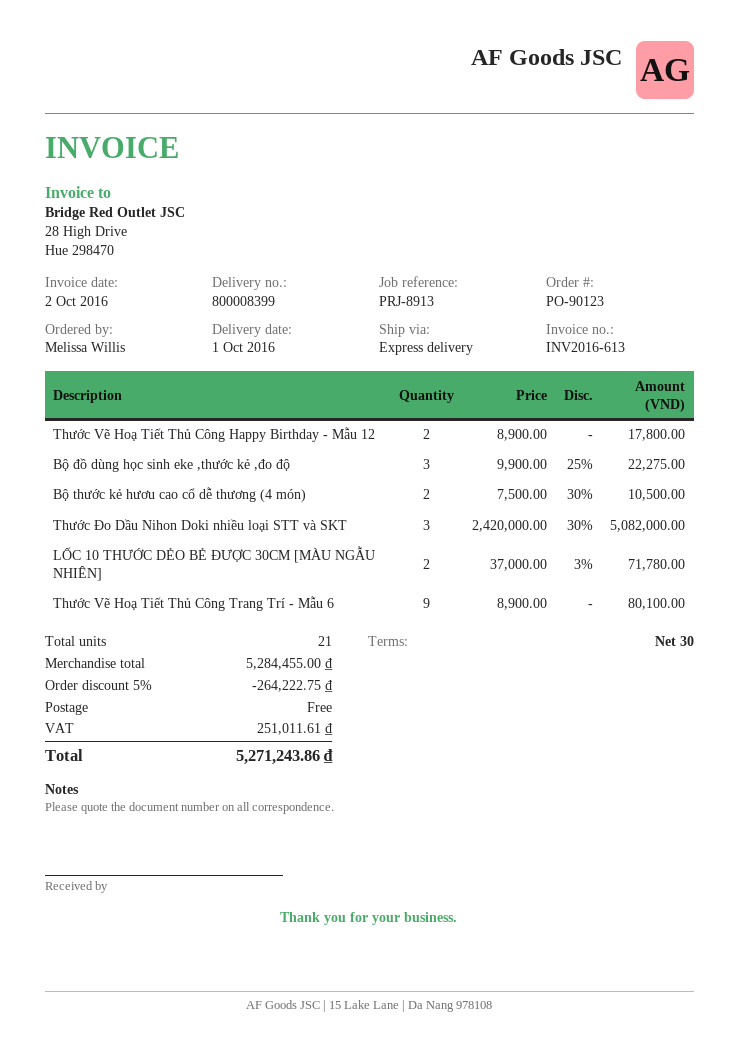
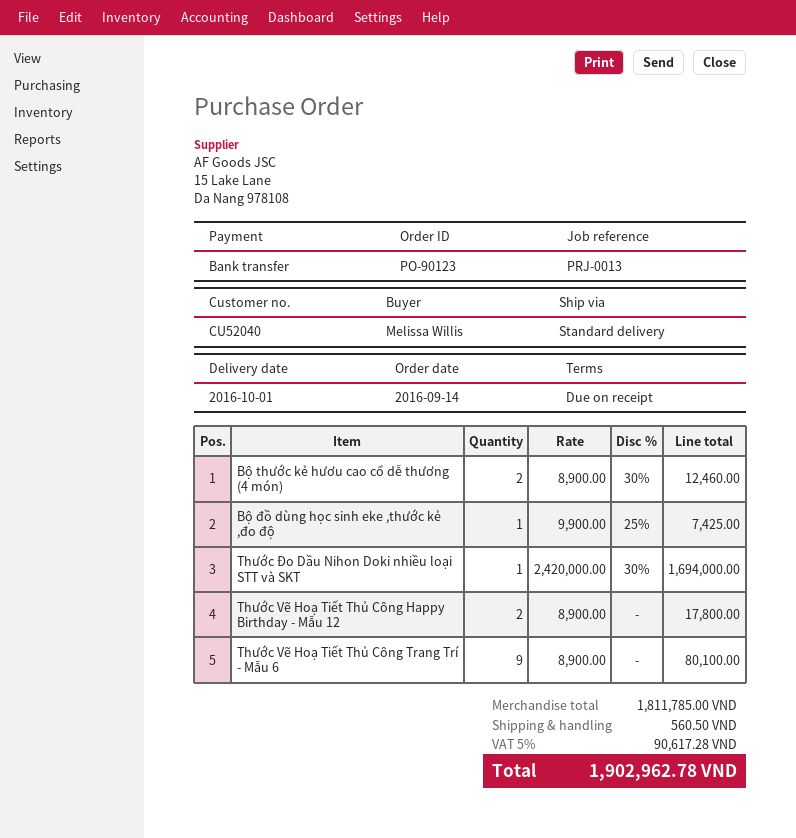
payment terms: 30 days -> on receipt
reference: PRJ-8913 -> PRJ-0013
shipping method: express -> standard
Bộ đồ dùng học sinh eke ,thước kẻ ,đo độ: 3 x 9900.00 - 25% = 22275.00 -> 1 x 9900.00 - 25% = 7425.00
Bộ thước kẻ hươu cao cổ dễ thương (4 món): 2 x 7500.00 - 30% = 10500.00 -> 2 x 8900.00 - 30% = 12460.00
Thước Đo Dầu Nihon Doki nhiều loại STT và SKT: 3 x 2420000.00 - 30% = 5082000.00 -> 1 x 2420000.00 - 30% = 1694000.00
LỐC 10 THƯỚC DẺO BẺ ĐƯỢC 30CM [MÀU NGẪU NHIÊN]: 2 x 37000.00 - 3% = 71780.00 -> none
subtotal: 5284455.00 -> 1811785.00
discount: 5% = 264222.75 -> none
shipping: 0.00 -> 560.50
tax: 251011.61 -> 90617.28
total: 5271243.86 -> 1902962.78

